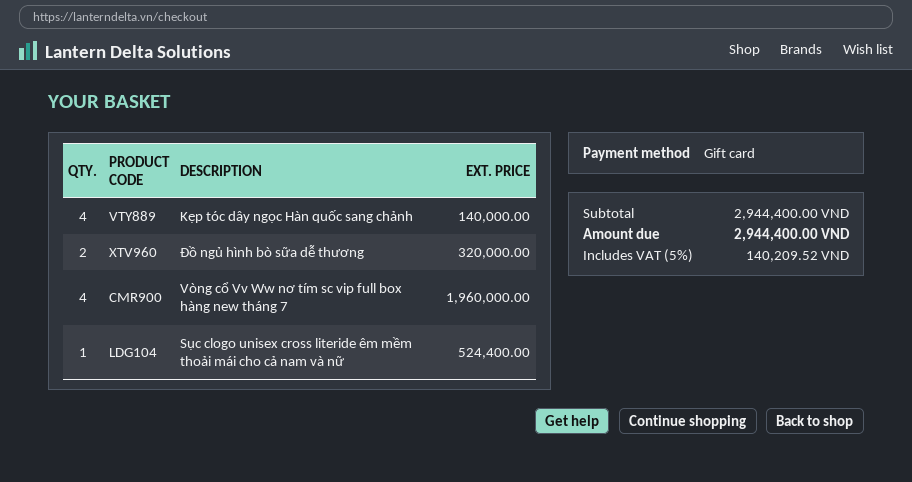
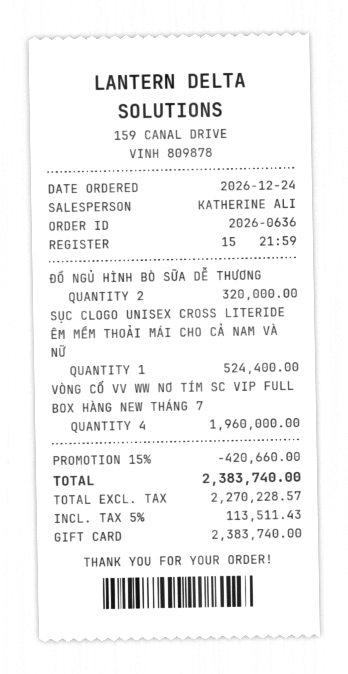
Kẹp tóc dây ngọc Hàn quốc sang chảnh: 4 for 140000.00 -> none
discount: none -> 15% = 420660.00
tax: 5% = 140209.52 -> 5% = 113511.43
total: 2944400.00 -> 2383740.00

